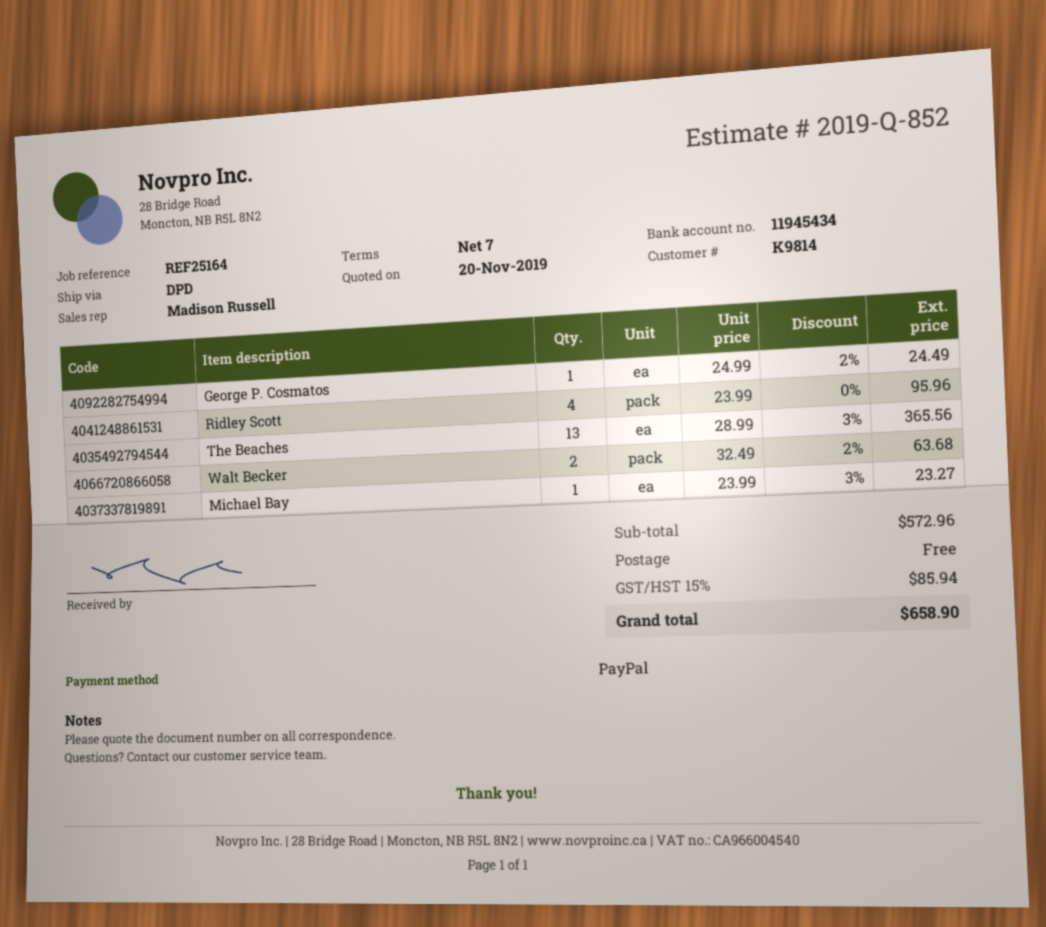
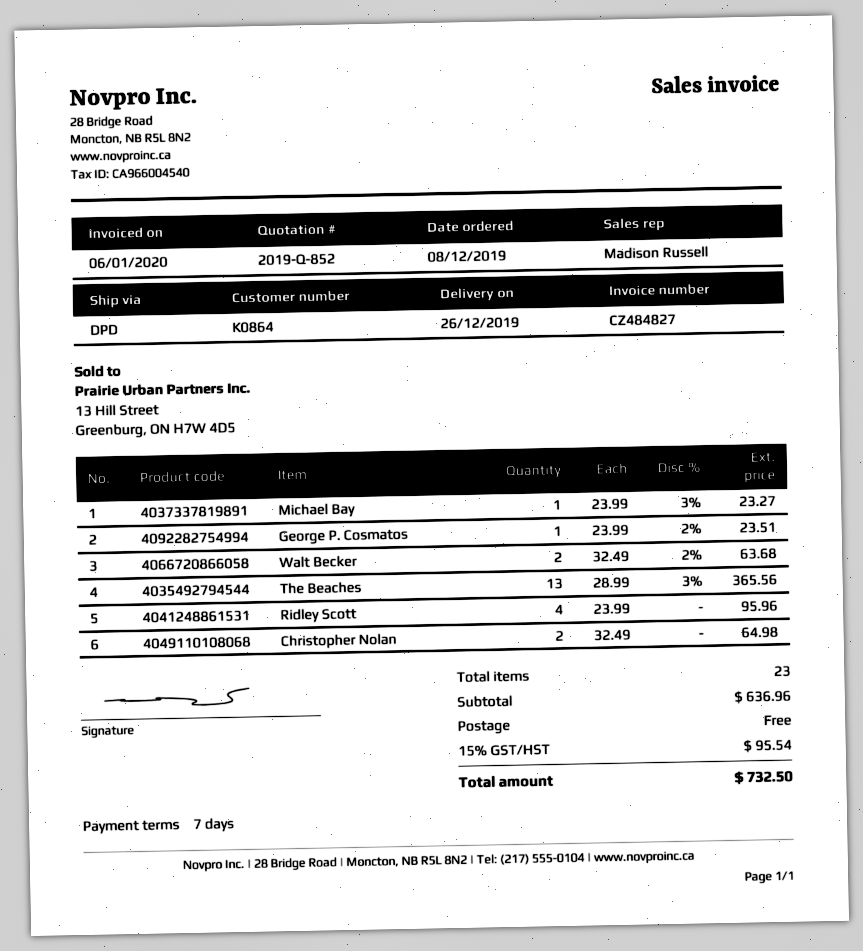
customer number: K9814 -> K0864
George P. Cosmatos: 1 x 24.99 - 2% = 24.49 -> 1 x 23.99 - 2% = 23.51
Christopher Nolan: none -> 2 x 32.49 = 64.98
subtotal: 572.96 -> 636.96
tax: 15% = 85.94 -> 15% = 95.54
total: 658.90 -> 732.50

